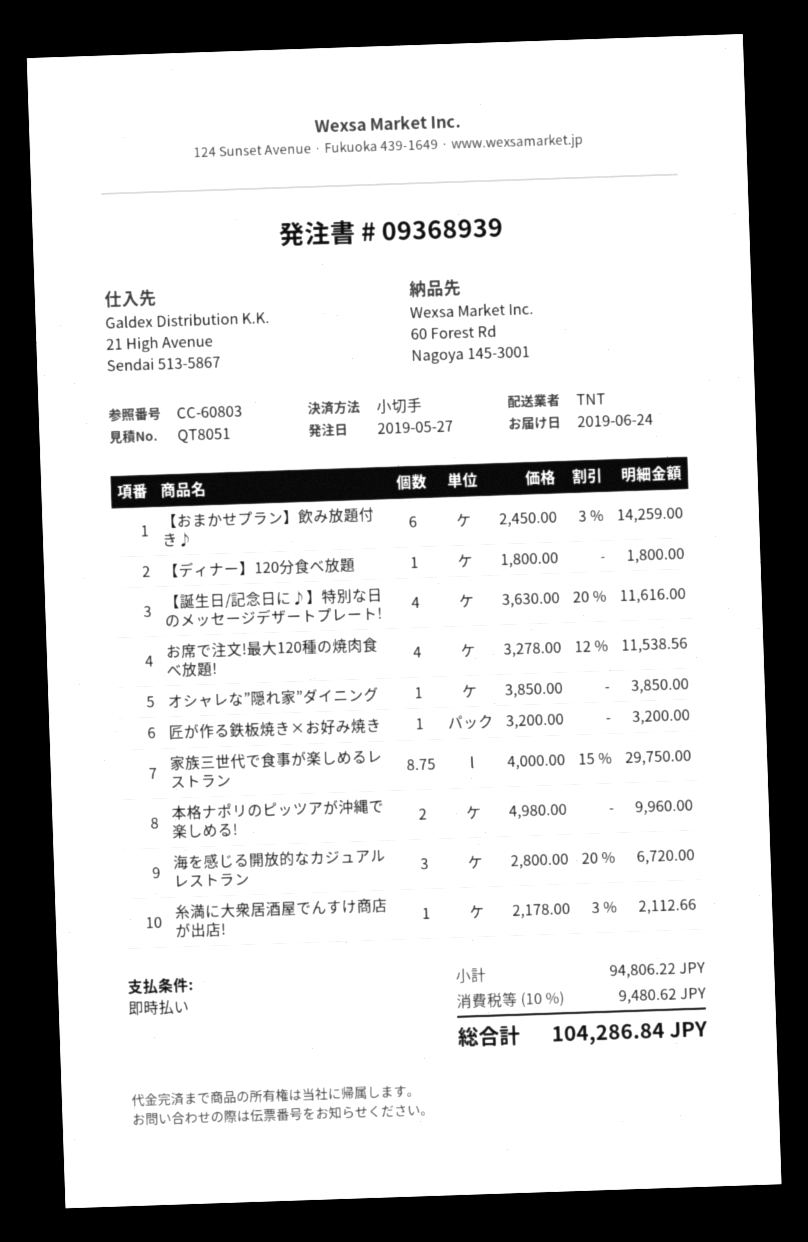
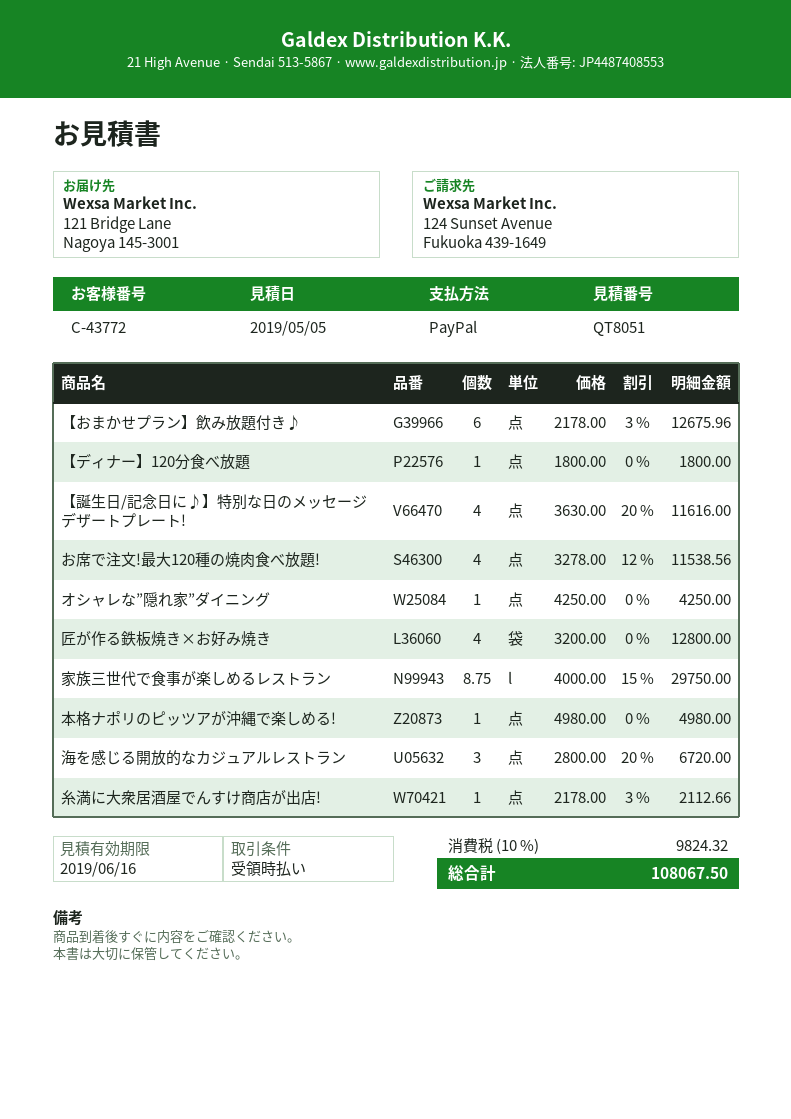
payment method: cheque -> PayPal
ship to: 60 Forest Rd, Nagoya 145-3001 -> 121 Bridge Lane, Nagoya 145-3001
【おまかせプラン】飲み放題付き♪: 6 x 2450.00 - 3% = 14259.00 -> 6 x 2178.00 - 3% = 12675.96
オシャレな”隠れ家”ダイニング: 1 x 3850.00 = 3850.00 -> 1 x 4250.00 = 4250.00
匠が作る鉄板焼き×お好み焼き: 1 x 3200.00 = 3200.00 -> 4 x 3200.00 = 12800.00
本格ナポリのピッツアが沖縄で楽しめる!: 2 x 4980.00 = 9960.00 -> 1 x 4980.00 = 4980.00
tax: 10% = 9480.62 -> 10% = 9824.32
total: 104286.84 -> 108067.50

